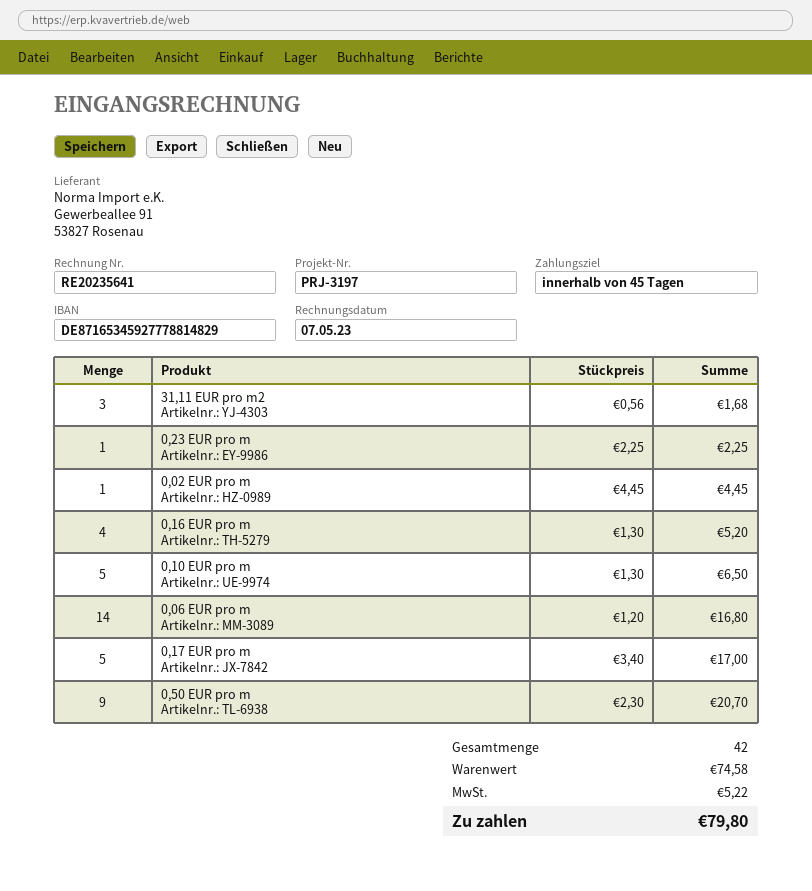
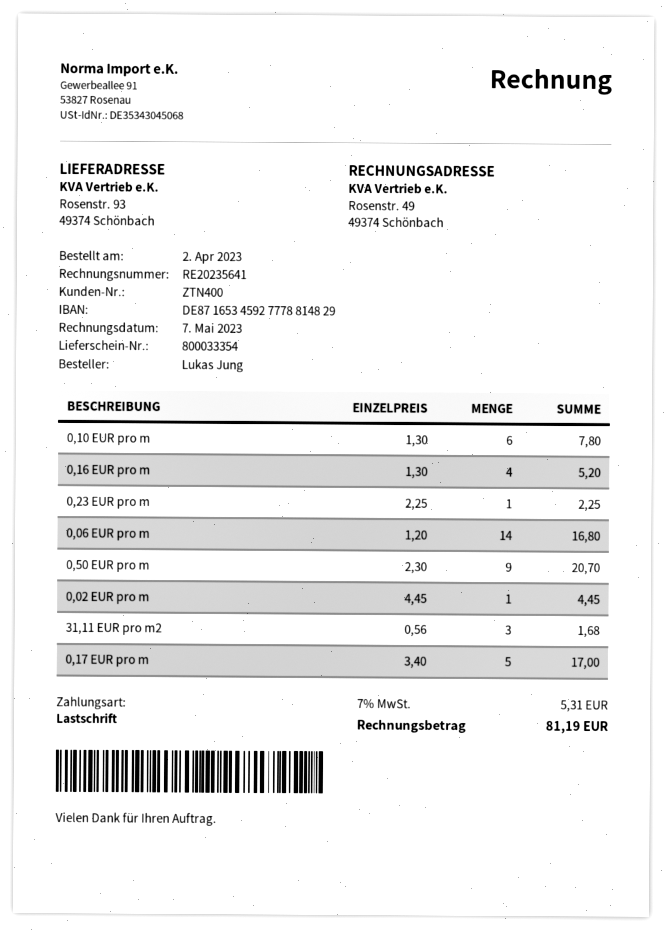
0,10 EUR pro m: 5 x 1.30 = 6.50 -> 6 x 1.30 = 7.80
tax: 5.22 -> 5.31
total: 79.80 -> 81.19

